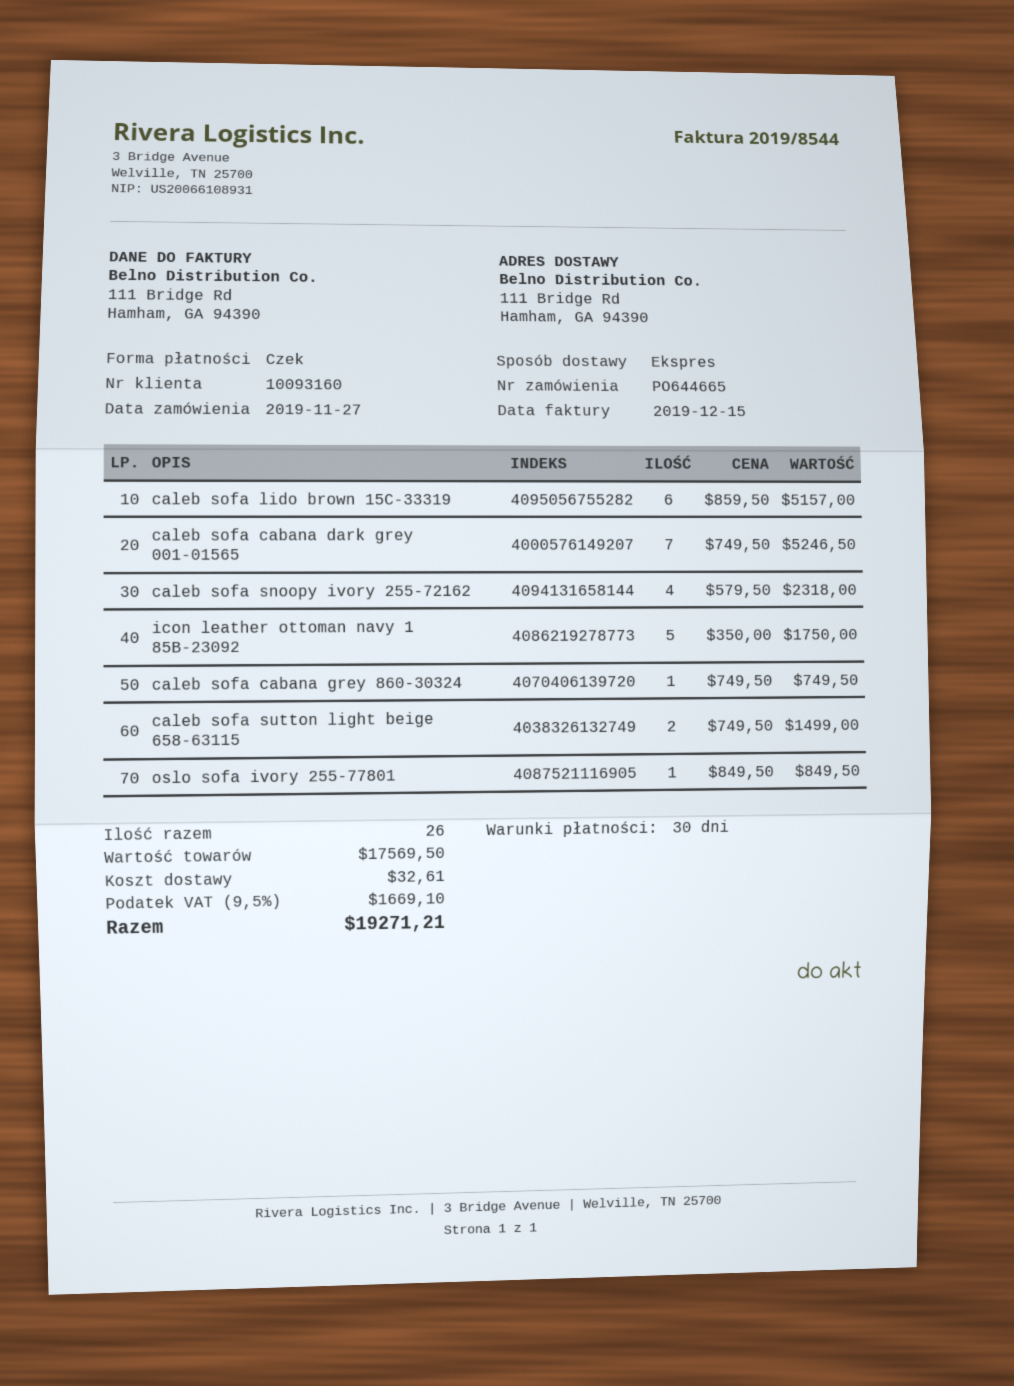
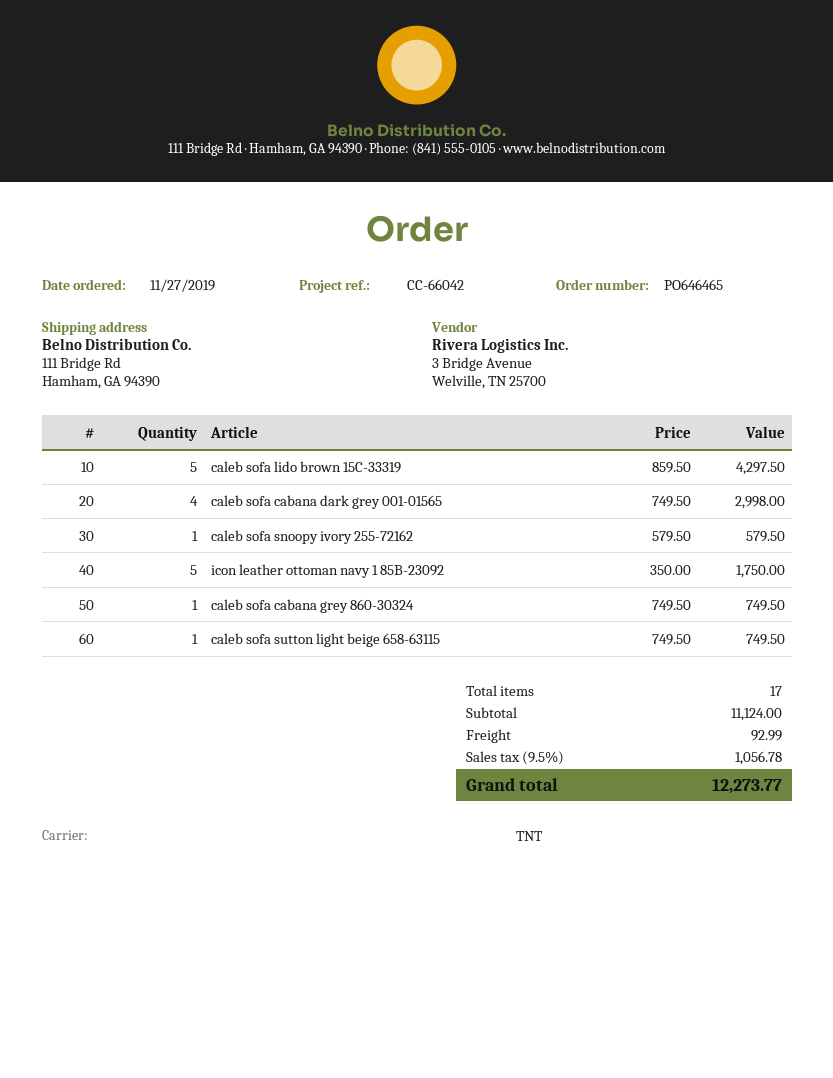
order number: PO644665 -> PO646465
shipping method: express -> TNT
caleb sofa lido brown 15C-33319: 6 x 859.50 = 5157.00 -> 5 x 859.50 = 4297.50
caleb sofa cabana dark grey 001-01565: 7 x 749.50 = 5246.50 -> 4 x 749.50 = 2998.00
caleb sofa snoopy ivory 255-72162: 4 x 579.50 = 2318.00 -> 1 x 579.50 = 579.50
caleb sofa sutton light beige 658-63115: 2 x 749.50 = 1499.00 -> 1 x 749.50 = 749.50
oslo sofa ivory 255-77801: 1 x 849.50 = 849.50 -> none
total quantity: 26 -> 17
subtotal: 17569.50 -> 11124.00
shipping: 32.61 -> 92.99
tax: 9.5% = 1669.10 -> 9.5% = 1056.78
total: 19271.21 -> 12273.77

